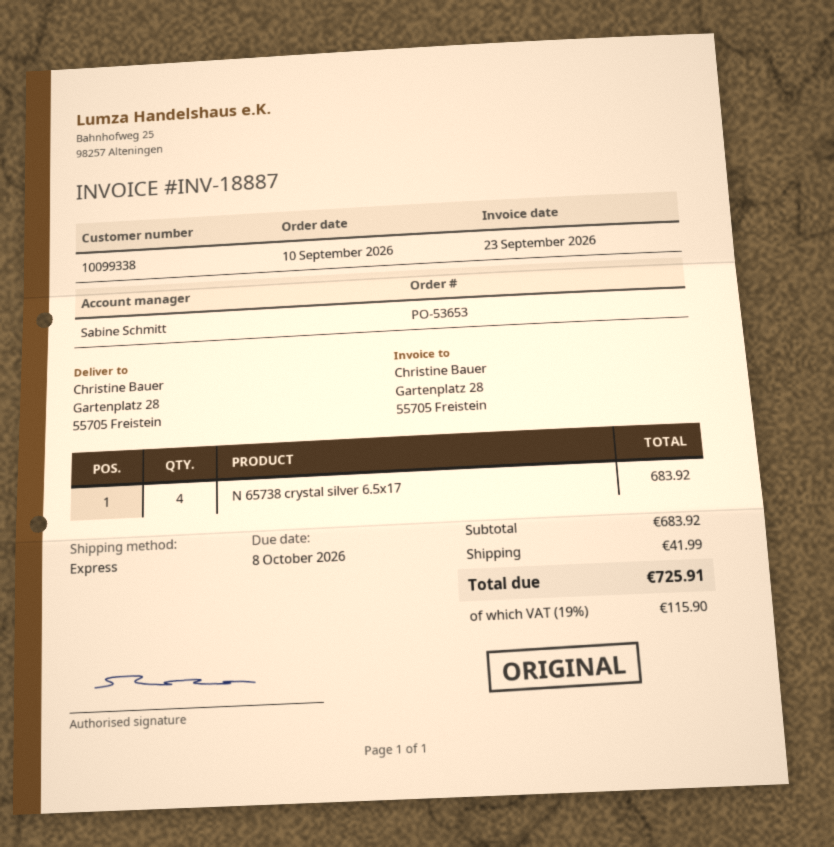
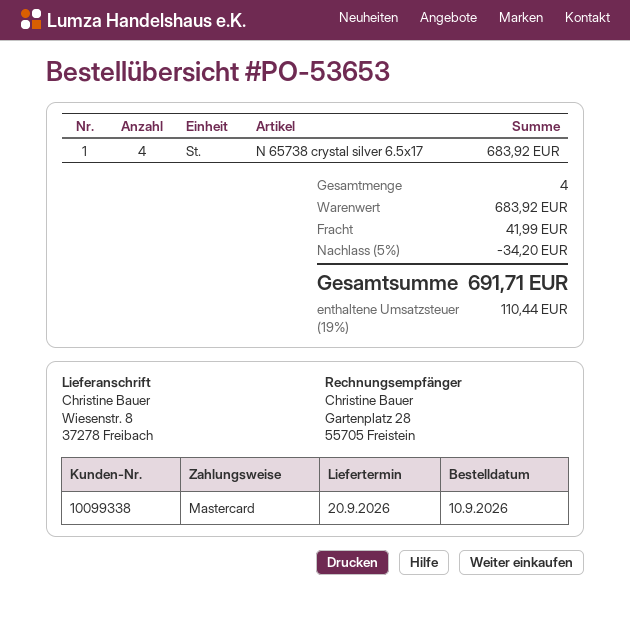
ship to: Gartenplatz 28, 55705 Freistein -> Wiesenstr. 8, 37278 Freibach
discount: none -> 5% = 34.20
tax: 19% = 115.90 -> 19% = 110.44
total: 725.91 -> 691.71

